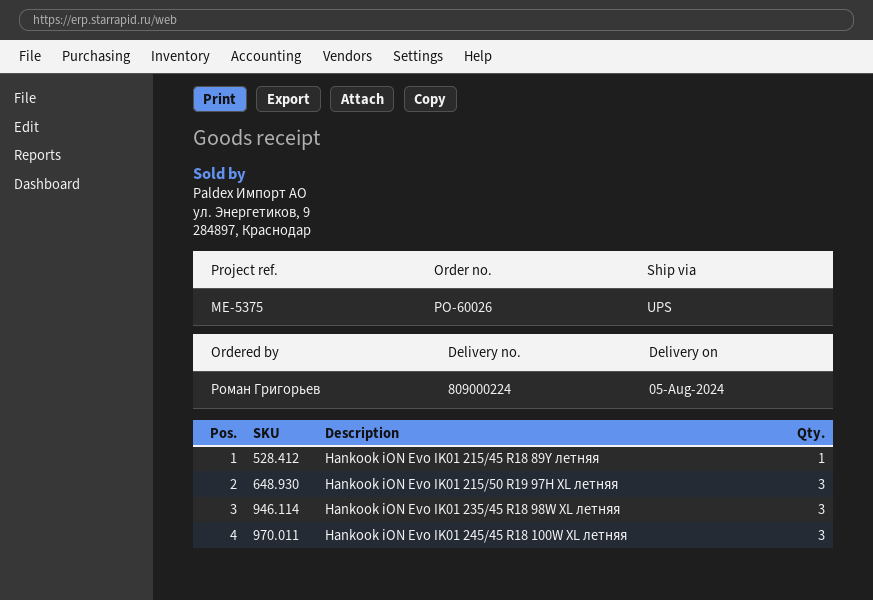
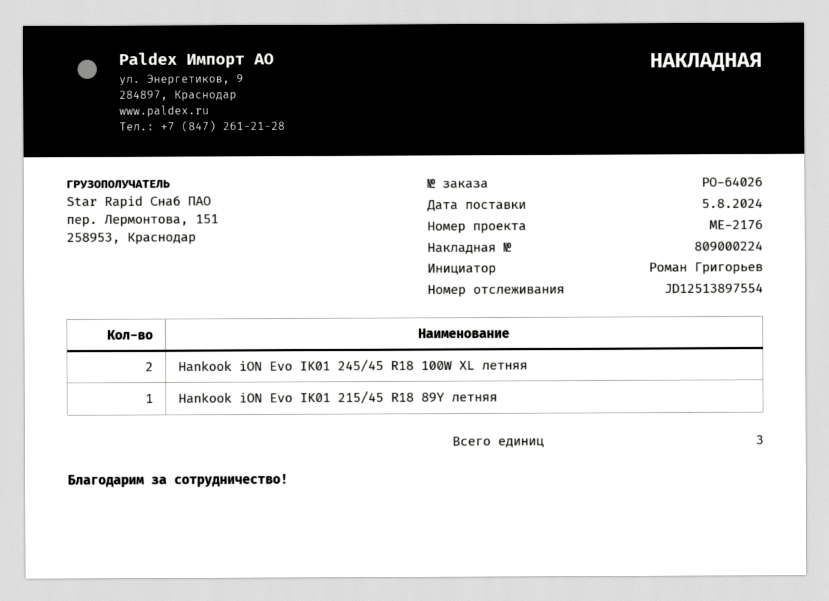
order number: PO-60026 -> PO-64026
reference: ME-5375 -> ME-2176
Hankook iON Evo IK01 215/50 R19 97H XL летняя: 3 -> none
Hankook iON Evo IK01 235/45 R18 98W XL летняя: 3 -> none
Hankook iON Evo IK01 245/45 R18 100W XL летняя: 3 -> 2

